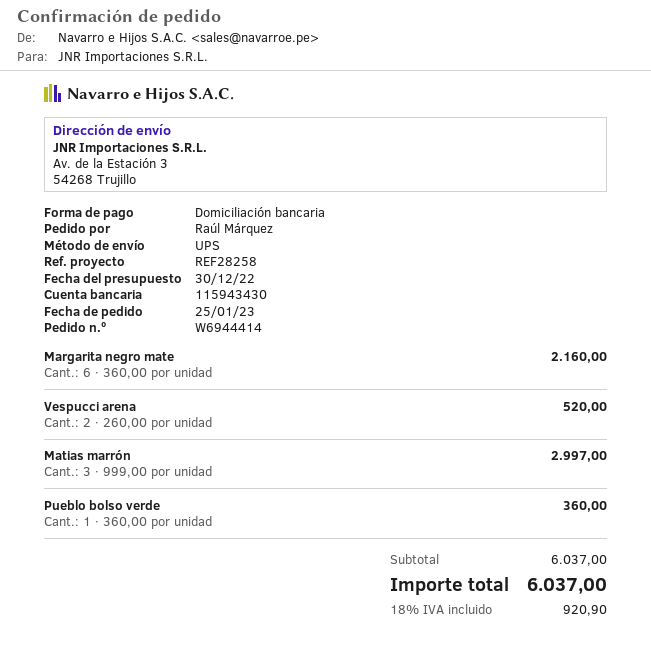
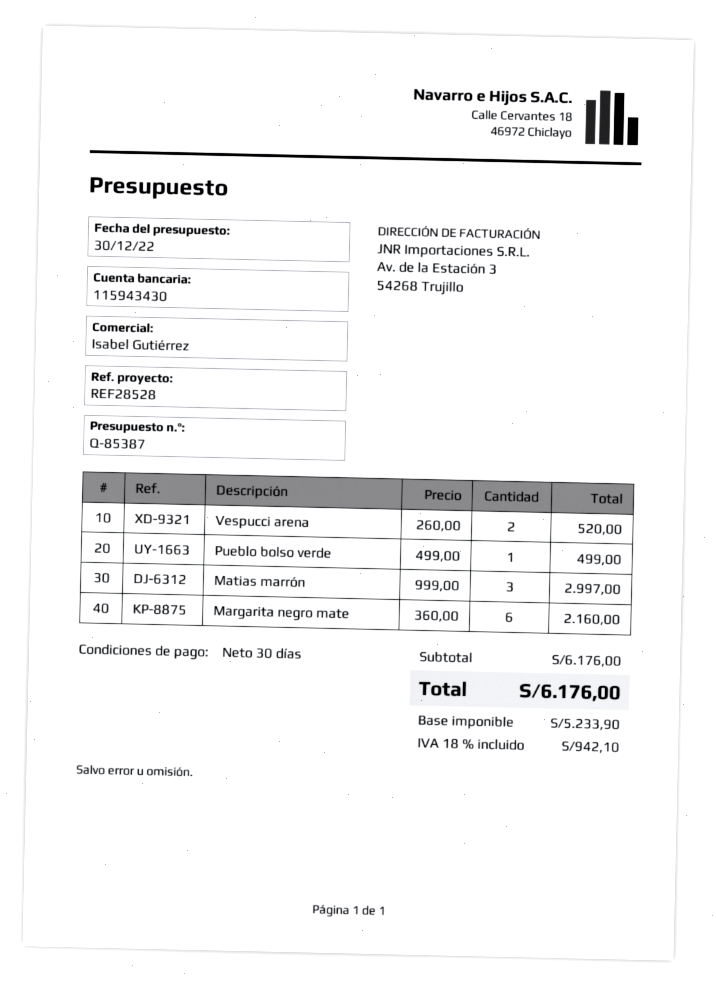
reference: REF28258 -> REF28528
Pueblo bolso verde: 1 x 360.00 = 360.00 -> 1 x 499.00 = 499.00
subtotal: 6037.00 -> 6176.00
tax: 18% = 920.90 -> 18% = 942.10
total: 6037.00 -> 6176.00

